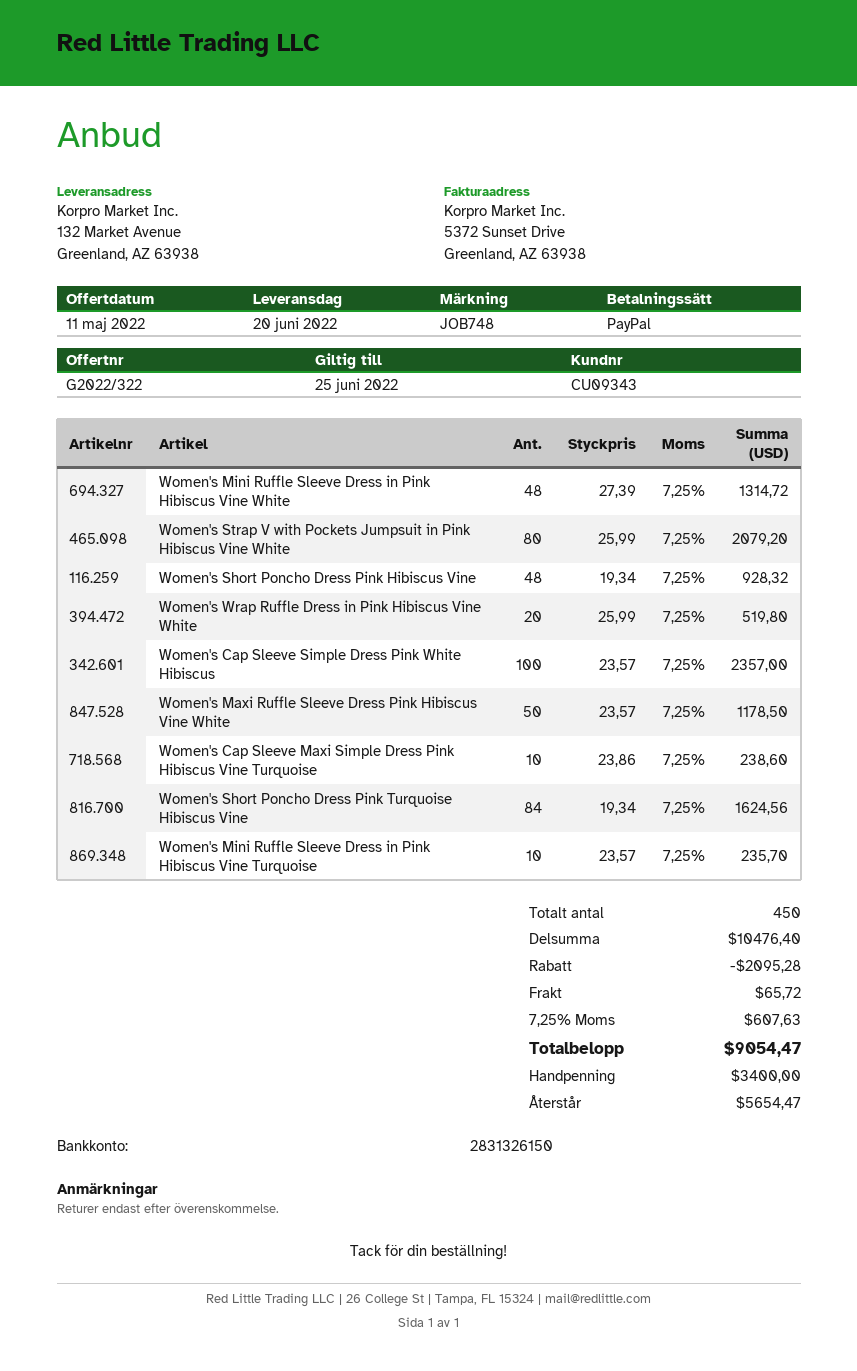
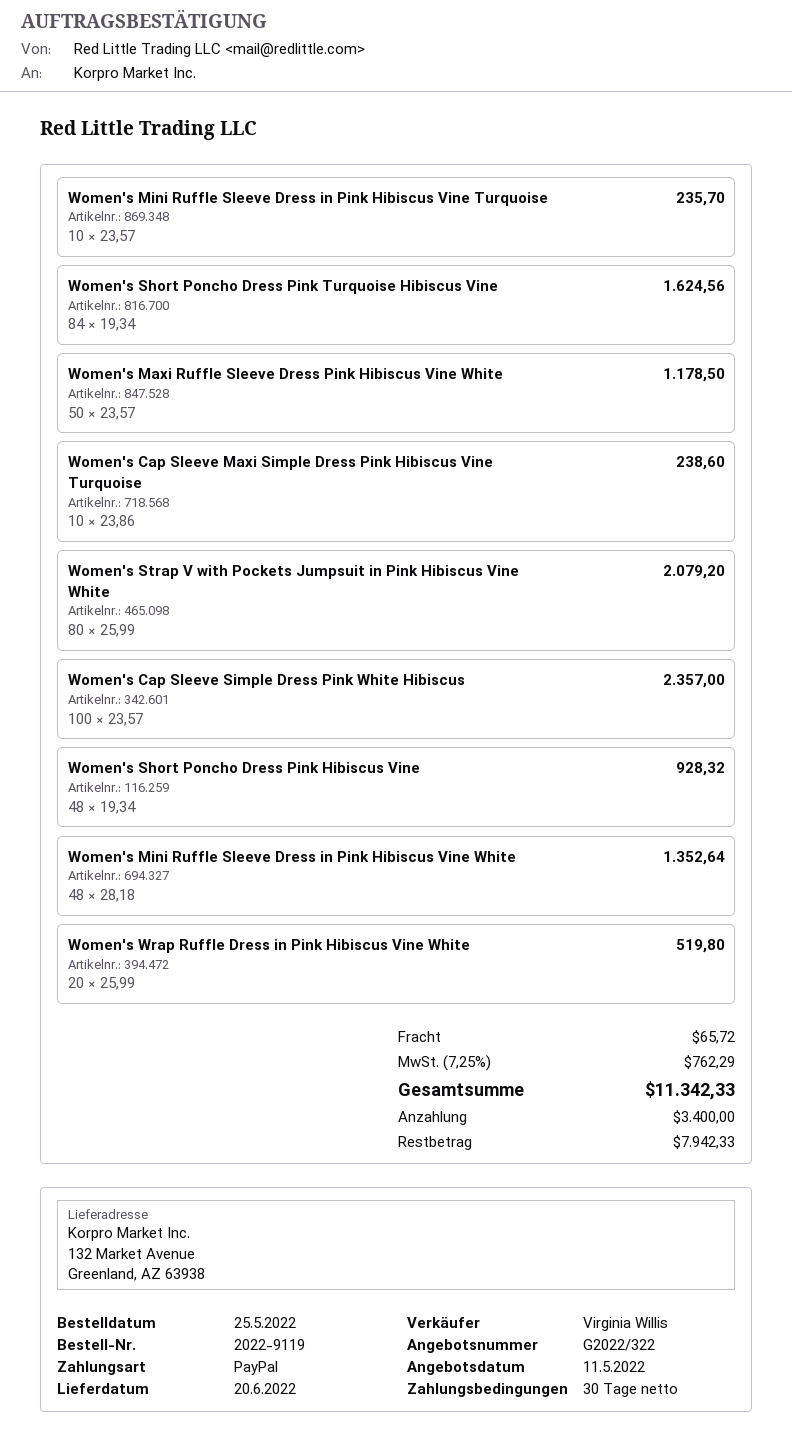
Women's Mini Ruffle Sleeve Dress in Pink Hibiscus Vine White: 48 x 27.39 = 1314.72 -> 48 x 28.18 = 1352.64
discount: 2095.28 -> none
tax: 7.25% = 607.63 -> 7.25% = 762.29
total: 9054.47 -> 11342.33
balance: 5654.47 -> 7942.33

